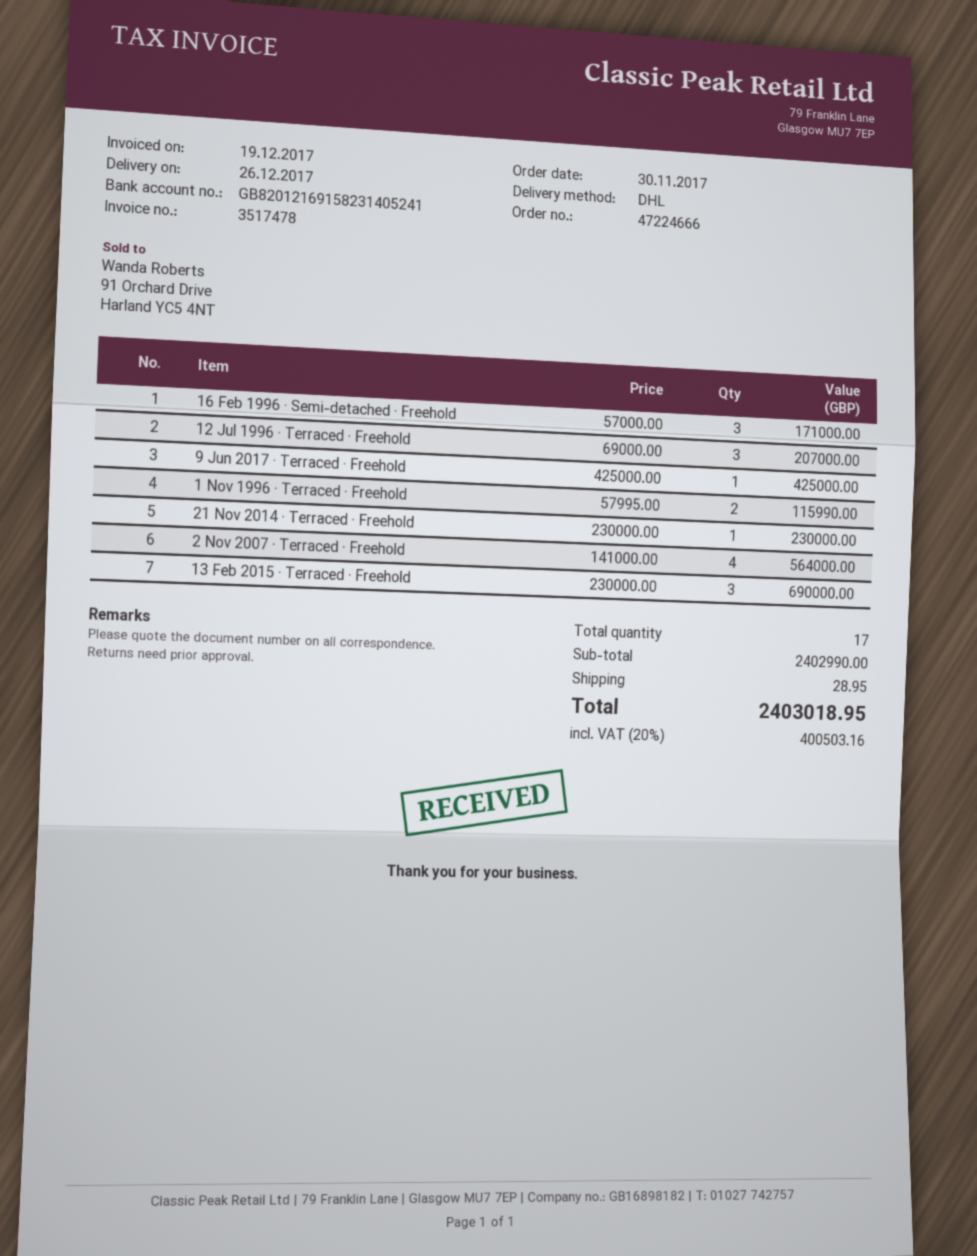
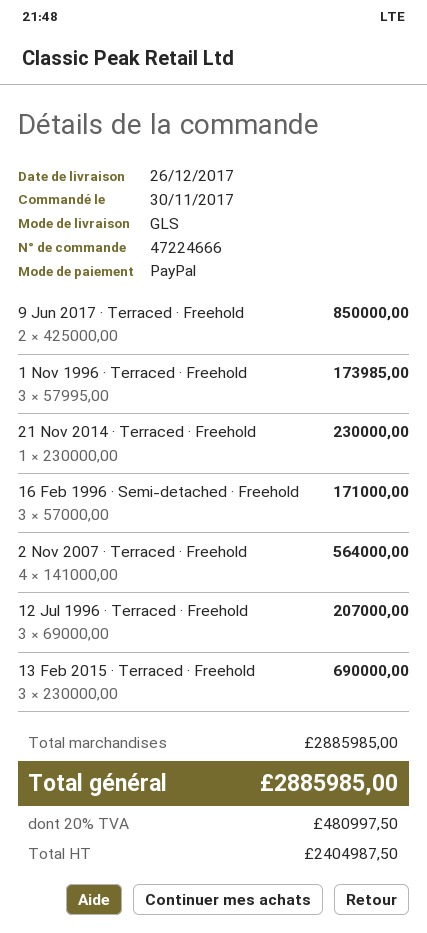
shipping method: DHL -> GLS
9 Jun 2017 · Terraced · Freehold: 1 x 425000.00 = 425000.00 -> 2 x 425000.00 = 850000.00
1 Nov 1996 · Terraced · Freehold: 2 x 57995.00 = 115990.00 -> 3 x 57995.00 = 173985.00
subtotal: 2402990.00 -> 2885985.00
shipping: 28.95 -> none
tax: 20% = 400503.16 -> 20% = 480997.50
total: 2403018.95 -> 2885985.00

